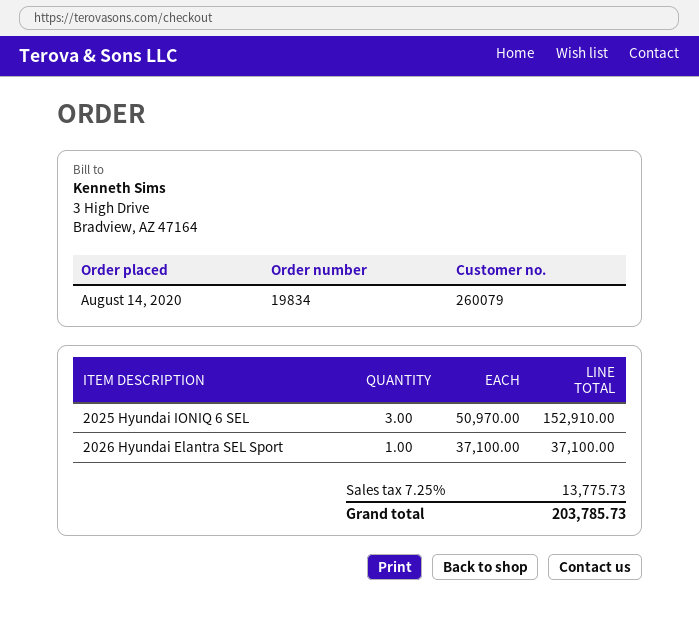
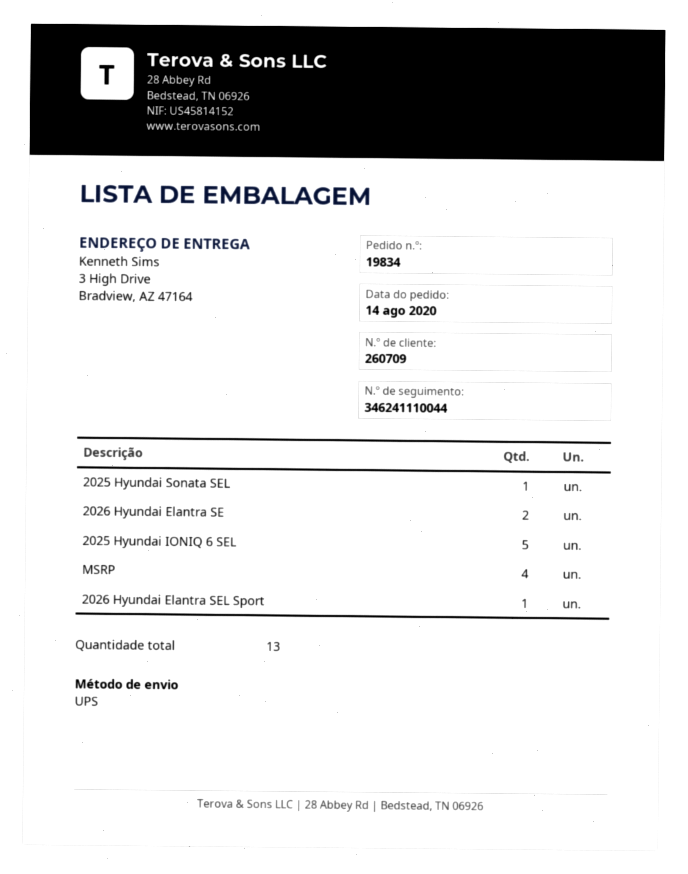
customer number: 260079 -> 260709
2025 Hyundai IONIQ 6 SEL: 3 -> 5
2025 Hyundai Sonata SEL: none -> 1
2026 Hyundai Elantra SE: none -> 2
MSRP: none -> 4

